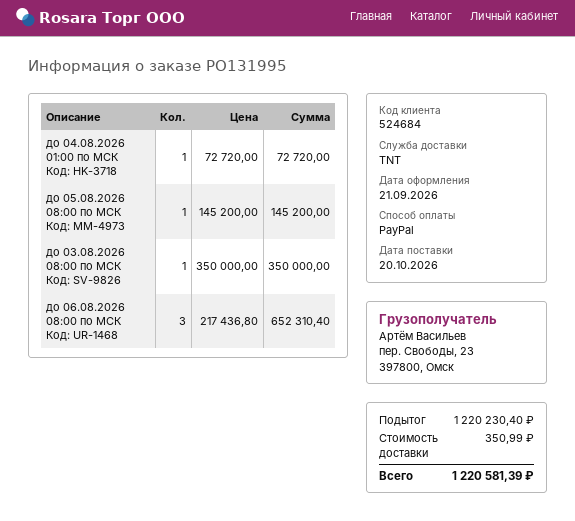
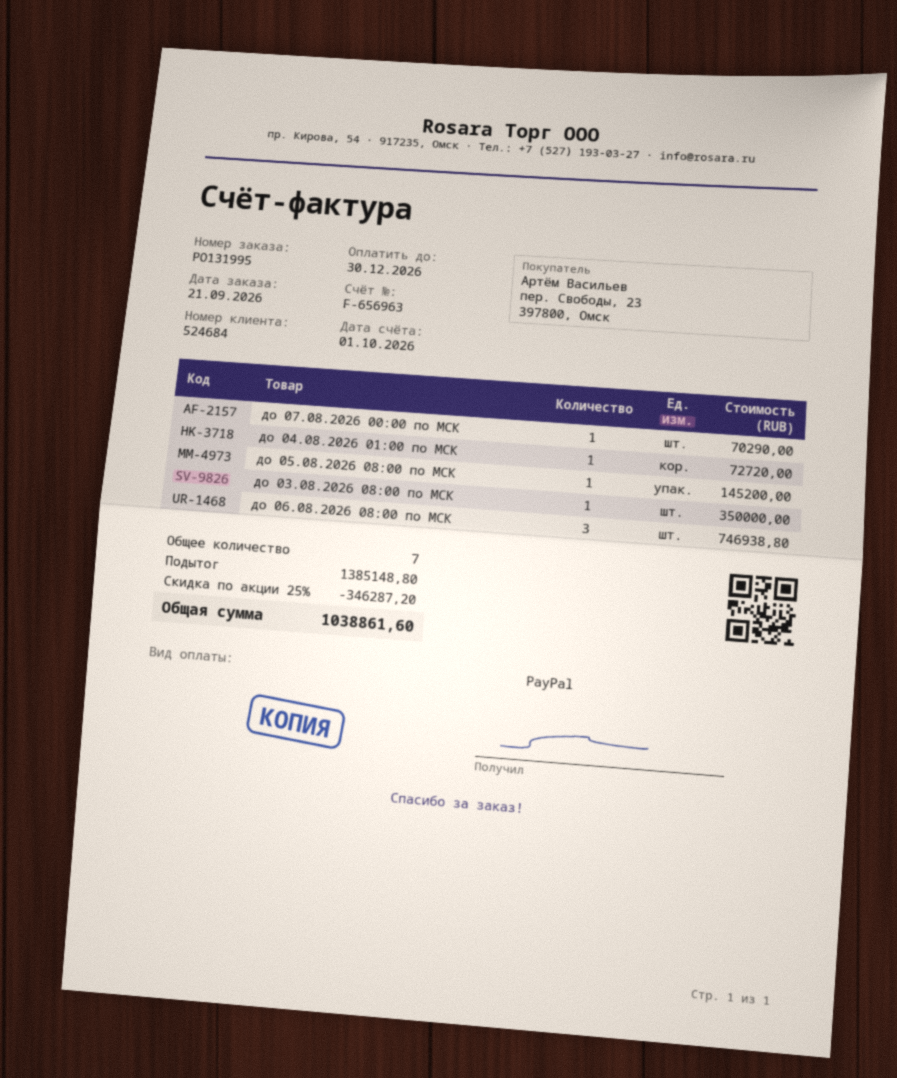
до 06.08.2026 08:00 по МСК: 3 for 652310.40 -> 3 for 746938.80
до 07.08.2026 00:00 по МСК: none -> 1 for 70290.00
subtotal: 1220230.40 -> 1385148.80
discount: none -> 25% = 346287.20
shipping: 350.99 -> none
total: 1220581.39 -> 1038861.60

